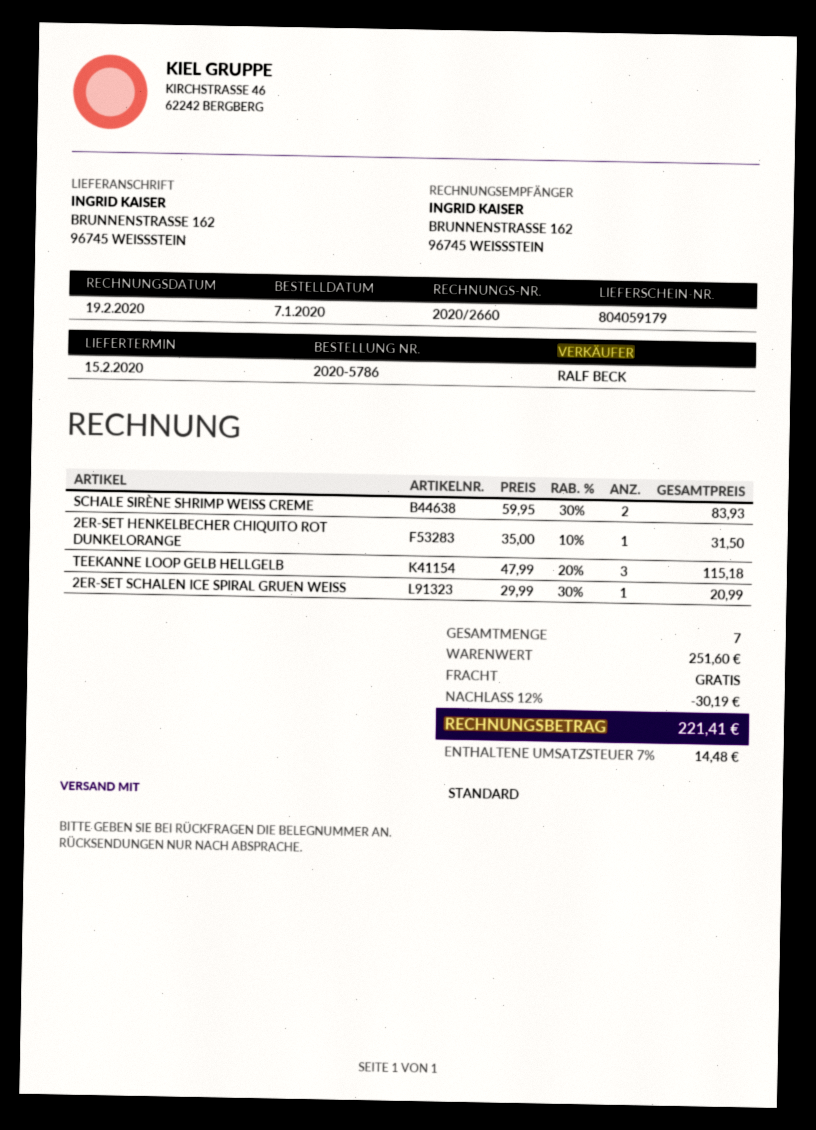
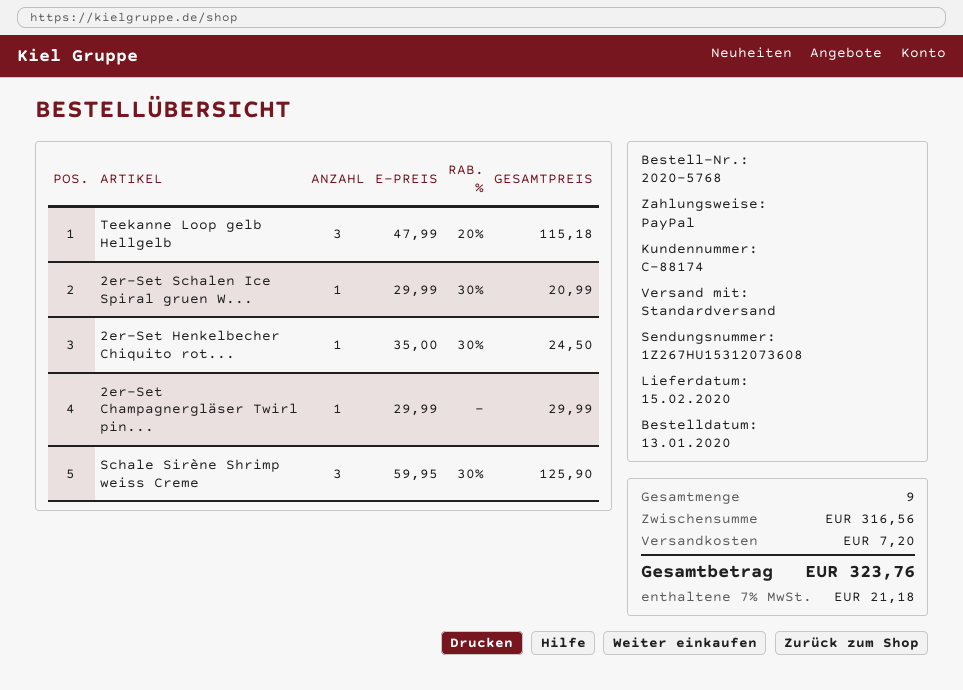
order number: 2020-5786 -> 2020-5768
order date: 2020-01-07 -> 2020-01-13
SCHALE SIRÈNE SHRIMP WEISS CREME: 2 x 59.95 - 30% = 83.93 -> 3 x 59.95 - 30% = 125.90
2ER-SET HENKELBECHER CHIQUITO ROT DUNKELORANGE: 1 x 35.00 - 10% = 31.50 -> 1 x 35.00 - 30% = 24.50
2er-Set Champagnergläser Twirl pin...: none -> 1 x 29.99 = 29.99
total quantity: 7 -> 9
subtotal: 251.60 -> 316.56
discount: 12% = 30.19 -> none
shipping: 0.00 -> 7.20
tax: 7% = 14.48 -> 7% = 21.18
total: 221.41 -> 323.76

